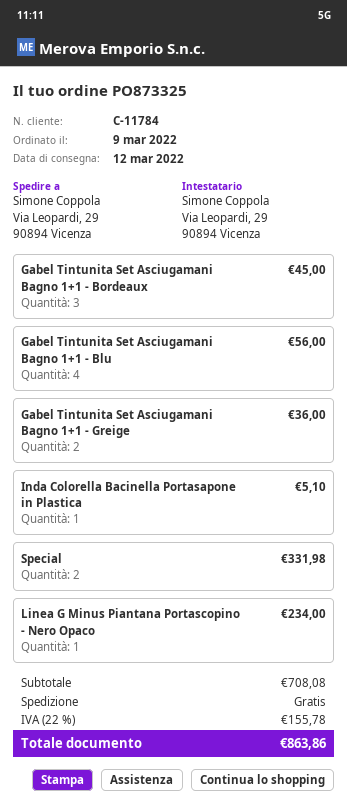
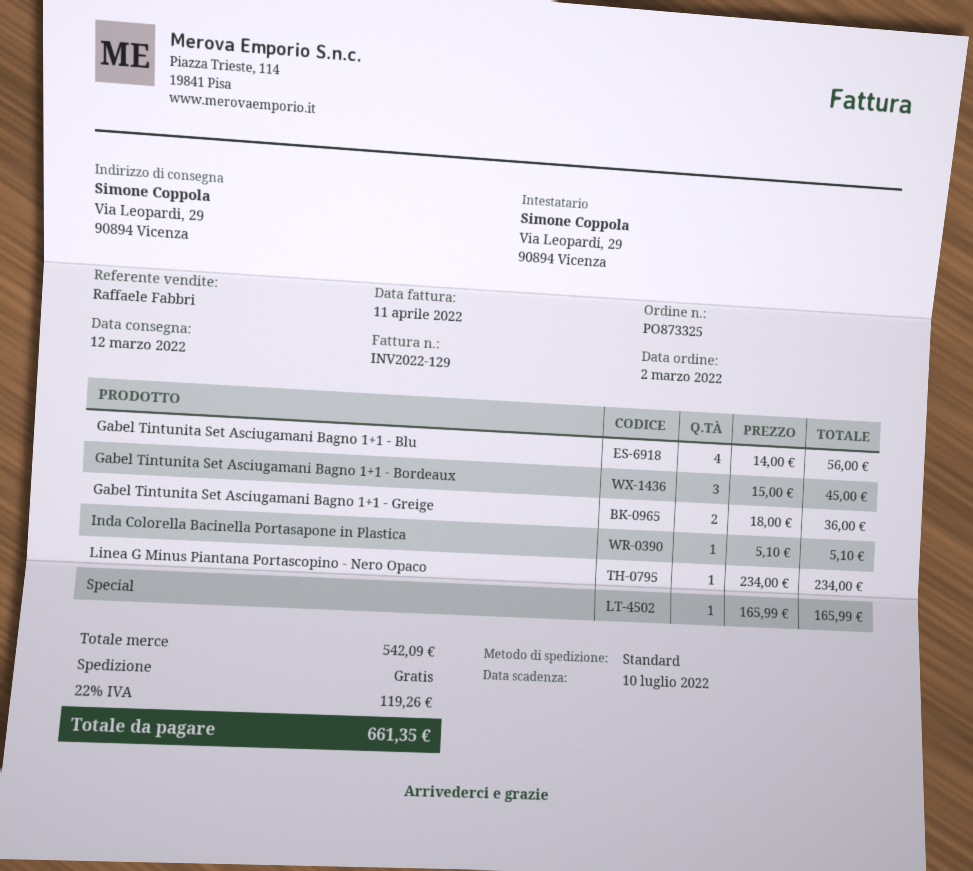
order date: 2022-03-09 -> 2022-03-02
Special: 2 for 331.98 -> 1 for 165.99
subtotal: 708.08 -> 542.09
tax: 22% = 155.78 -> 22% = 119.26
total: 863.86 -> 661.35

